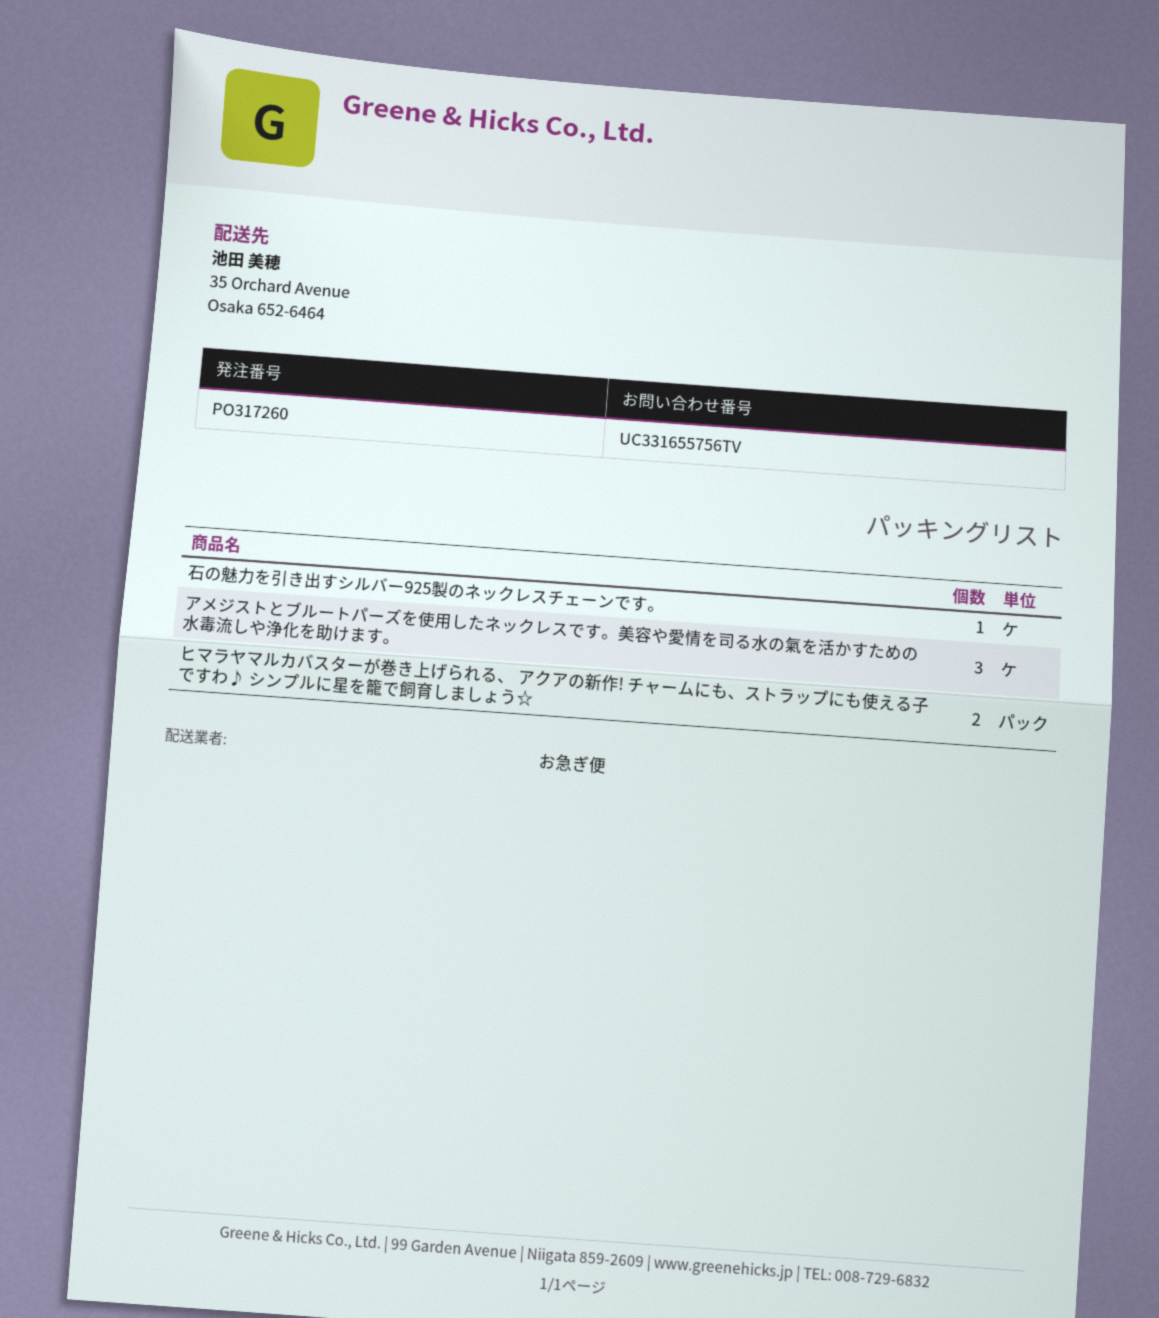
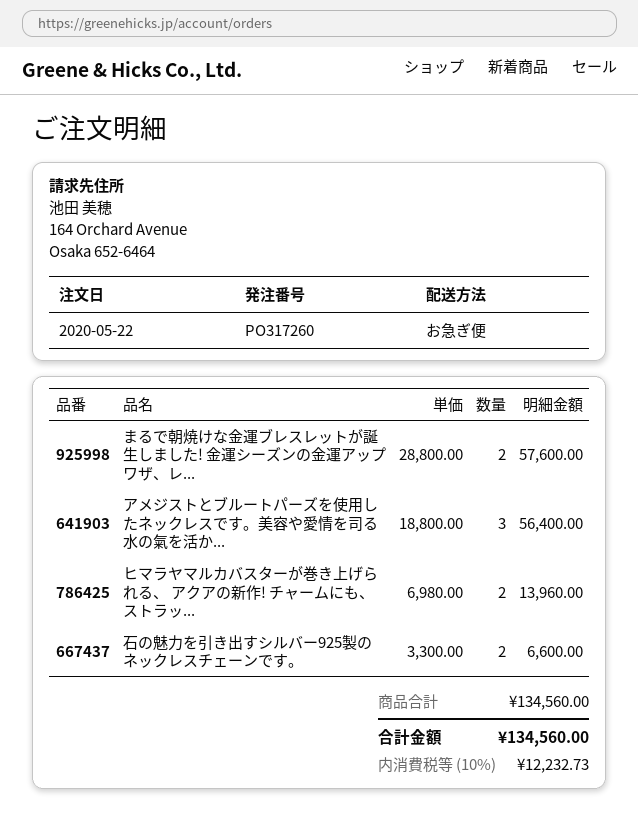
石の魅力を引き出すシルバー925製のネックレスチェーンです。: 1 -> 2
まるで朝焼けな金運ブレスレットが誕生しました! 金運シーズンの金運アップワザ、レ...: none -> 2

